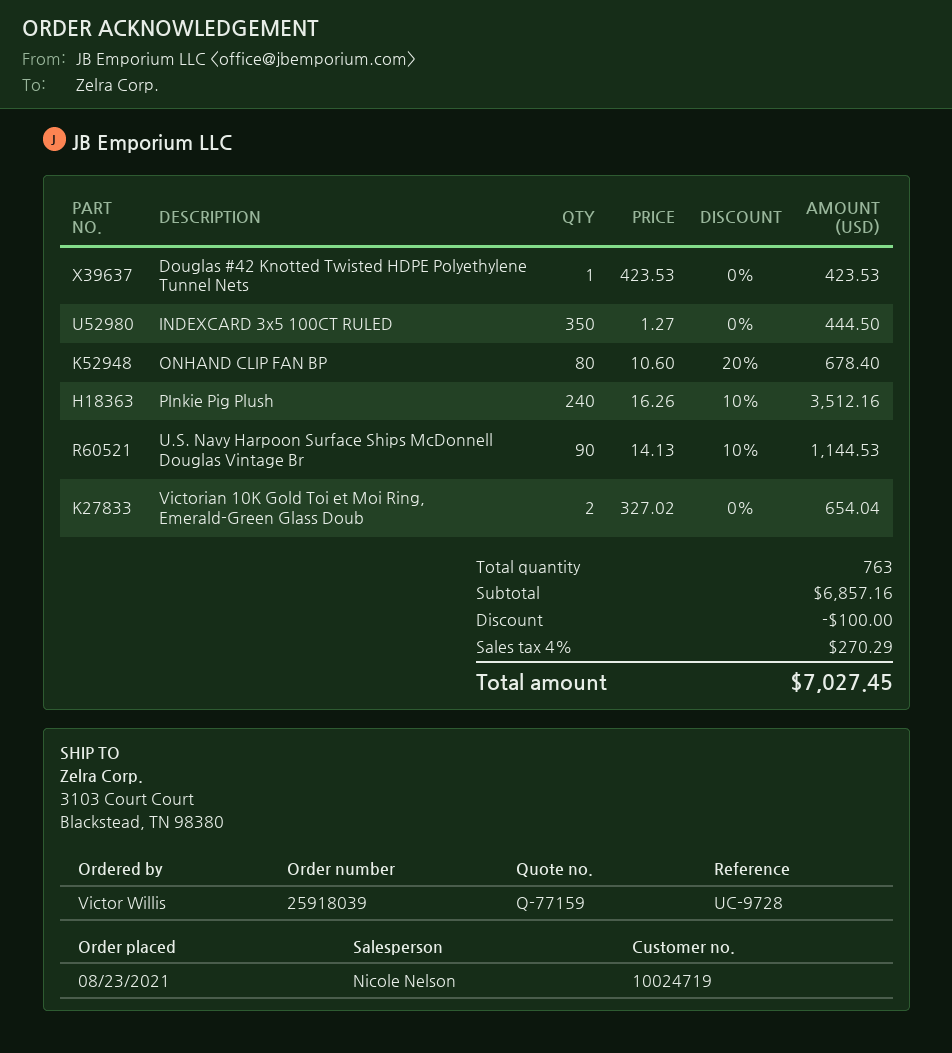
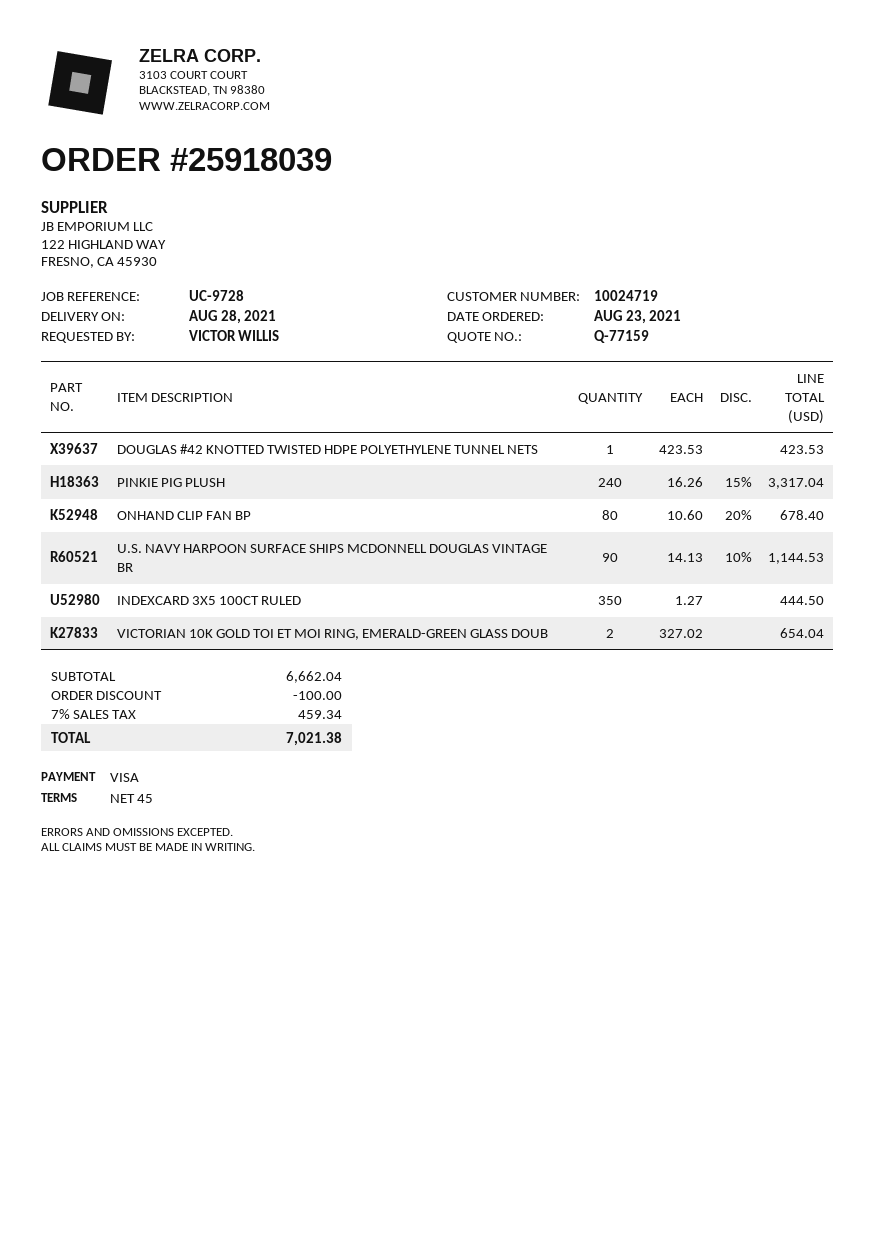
PInkie Pig Plush: 240 x 16.26 - 10% = 3512.16 -> 240 x 16.26 - 15% = 3317.04
subtotal: 6857.16 -> 6662.04
tax: 4% = 270.29 -> 7% = 459.34
total: 7027.45 -> 7021.38

